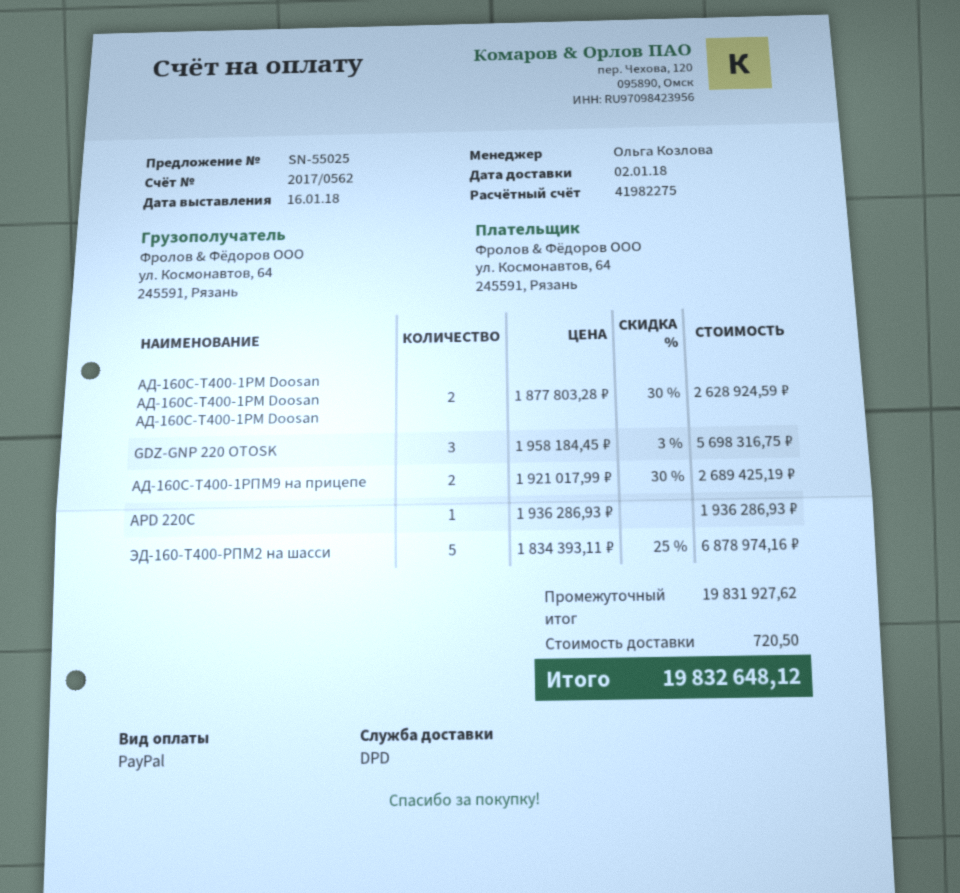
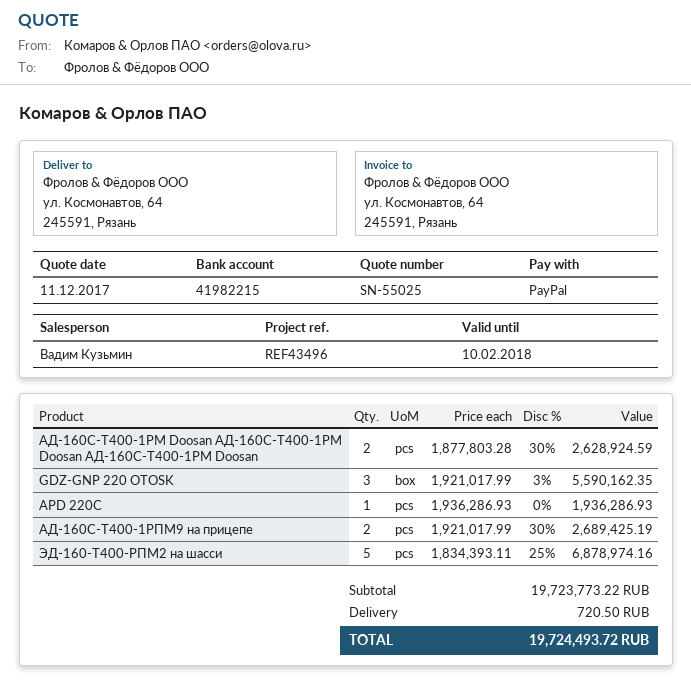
sales rep: Ольга Козлова -> Вадим Кузьмин
bank account: 41982275 -> 41982215
GDZ-GNP 220 OTOSK: 3 x 1958184.45 - 3% = 5698316.75 -> 3 x 1921017.99 - 3% = 5590162.35
subtotal: 19831927.62 -> 19723773.22
total: 19832648.12 -> 19724493.72

